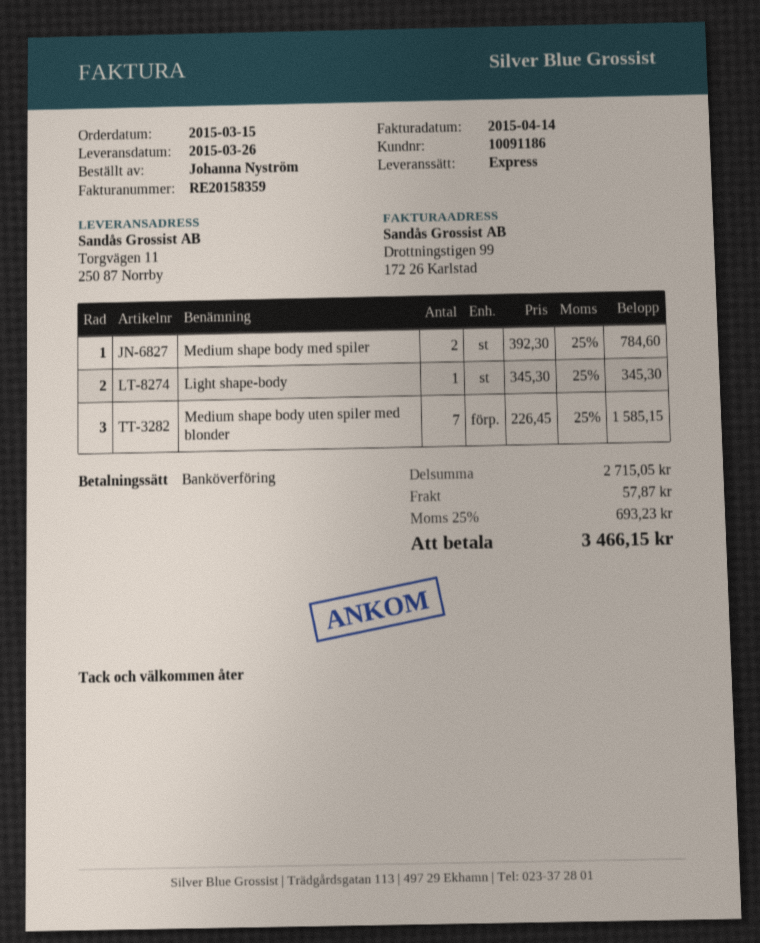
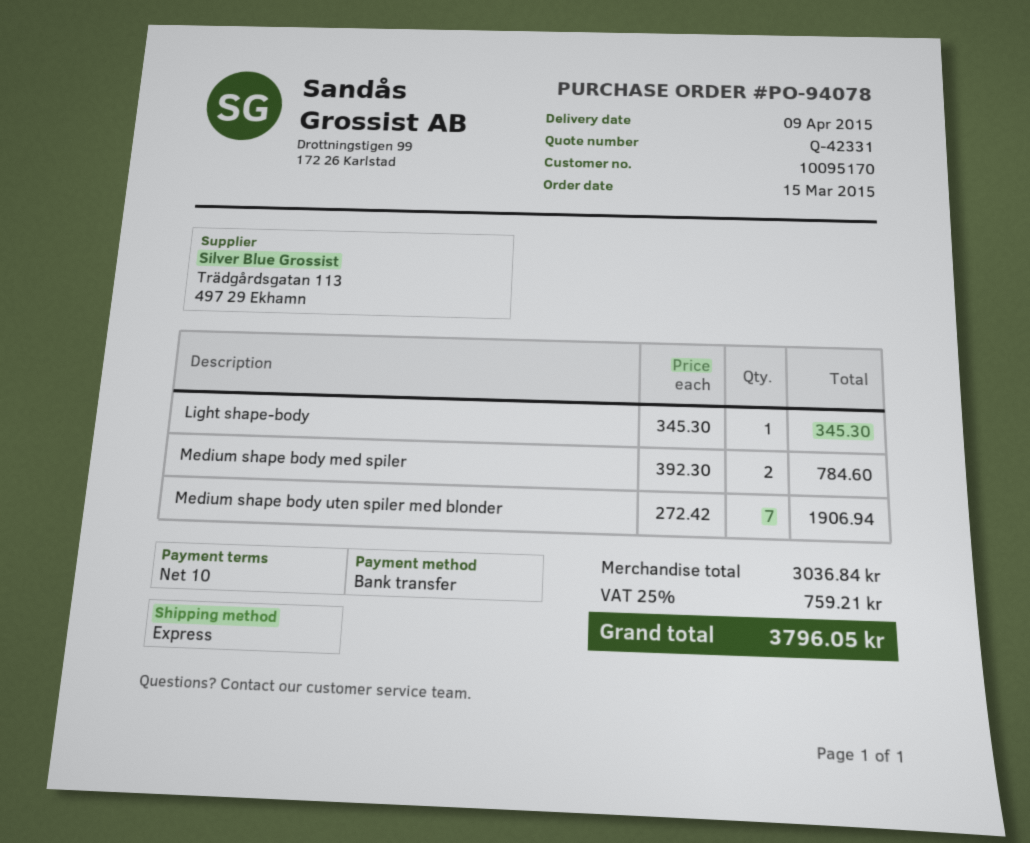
delivery date: 2015-03-26 -> 2015-04-09
customer number: 10091186 -> 10095170
Medium shape body uten spiler med blonder: 7 x 226.45 = 1585.15 -> 7 x 272.42 = 1906.94
subtotal: 2715.05 -> 3036.84
shipping: 57.87 -> none
tax: 25% = 693.23 -> 25% = 759.21
total: 3466.15 -> 3796.05

